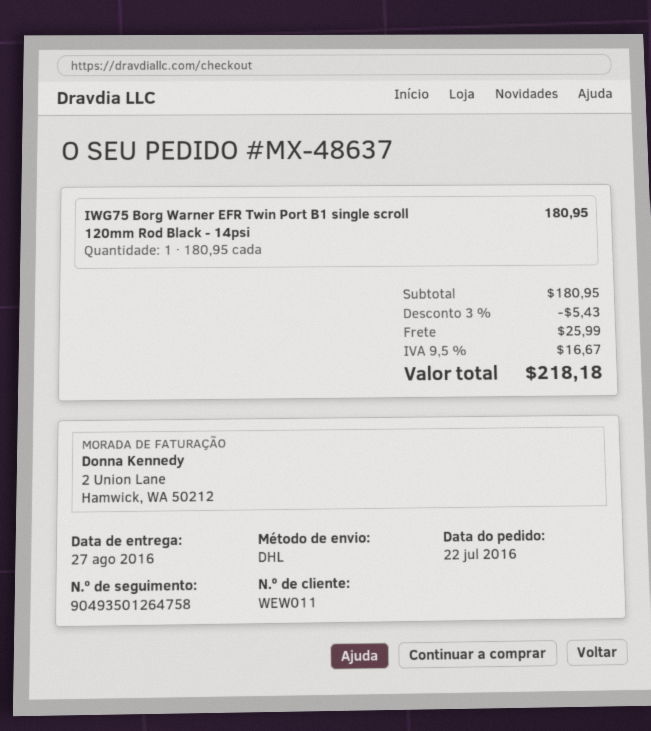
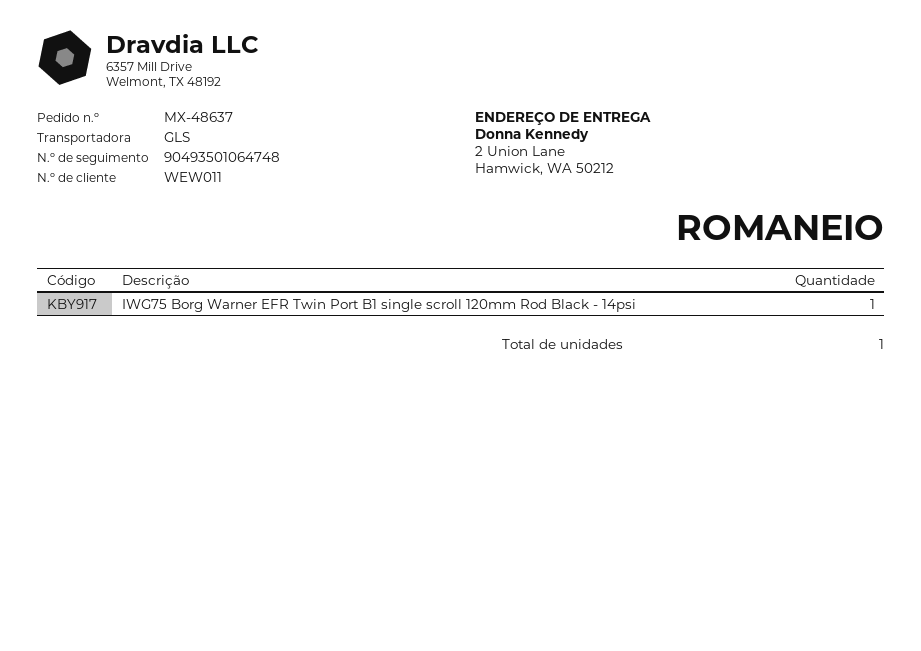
shipping method: DHL -> GLS
tracking number: 90493501264758 -> 90493501064748

